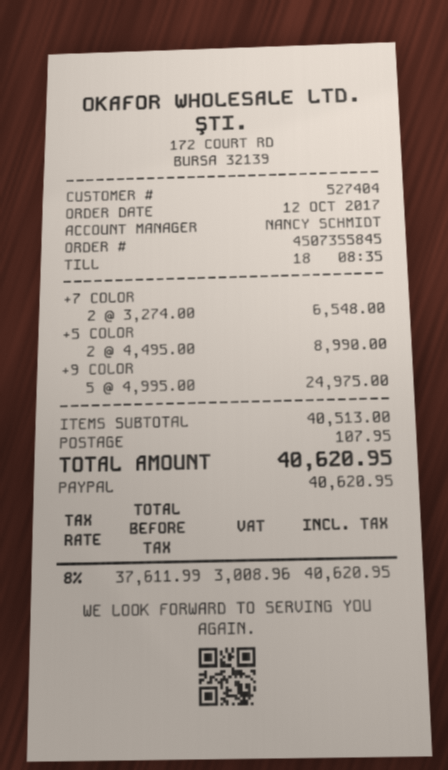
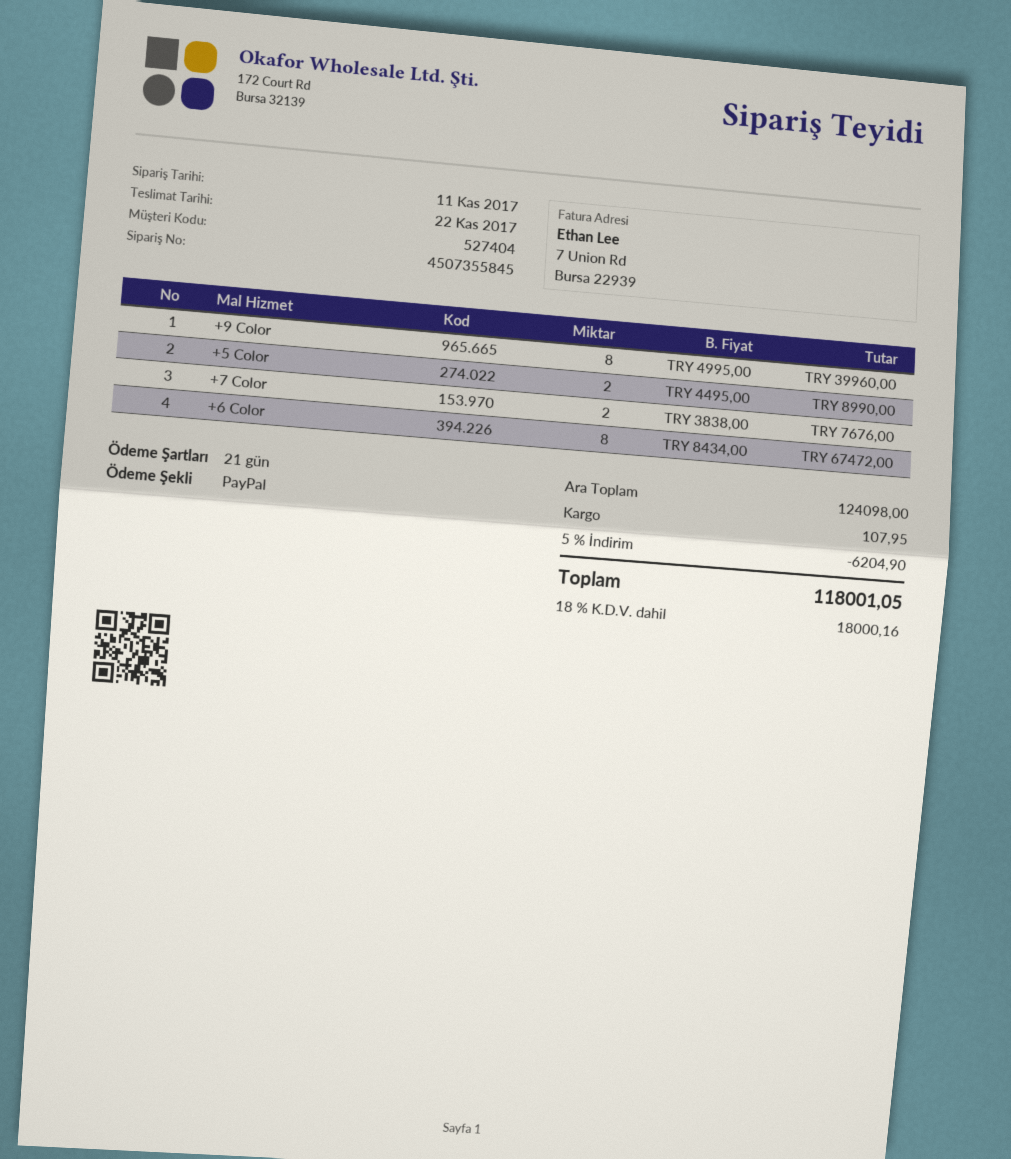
order date: 2017-10-12 -> 2017-11-11
+7 COLOR: 2 x 3274.00 = 6548.00 -> 2 x 3838.00 = 7676.00
+9 COLOR: 5 x 4995.00 = 24975.00 -> 8 x 4995.00 = 39960.00
+6 Color: none -> 8 x 8434.00 = 67472.00
subtotal: 40513.00 -> 124098.00
discount: none -> 5% = 6204.90
tax: 8% = 3008.96 -> 18% = 18000.16
total: 40620.95 -> 118001.05

